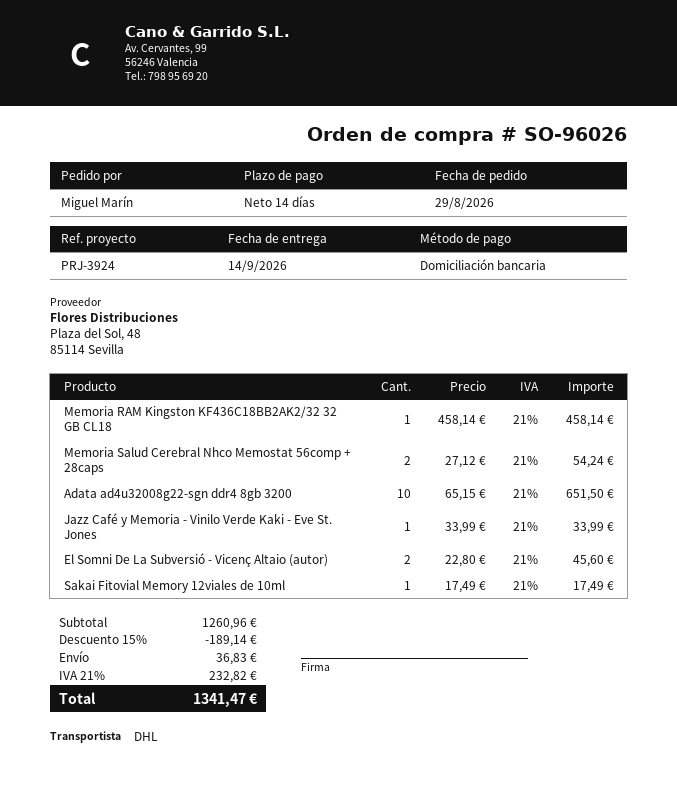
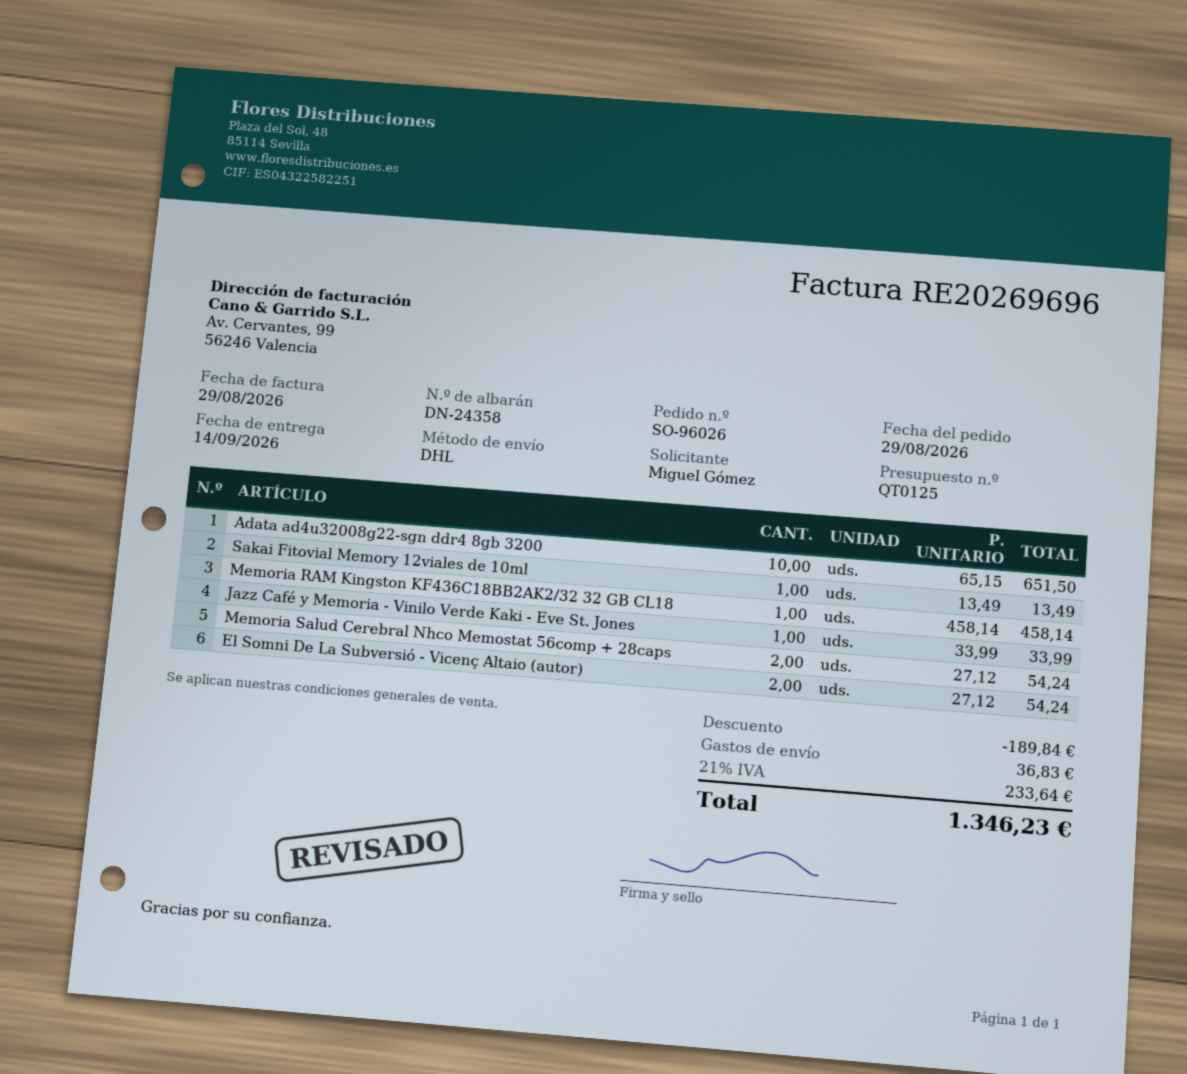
ordered by: Miguel Marín -> Miguel Gómez
El Somni De La Subversió - Vicenç Altaio (autor): 2 x 22.80 = 45.60 -> 2 x 27.12 = 54.24
Sakai Fitovial Memory 12viales de 10ml: 1 x 17.49 = 17.49 -> 1 x 13.49 = 13.49
discount: 189.14 -> 189.84
tax: 21% = 232.82 -> 21% = 233.64
total: 1341.47 -> 1346.23

